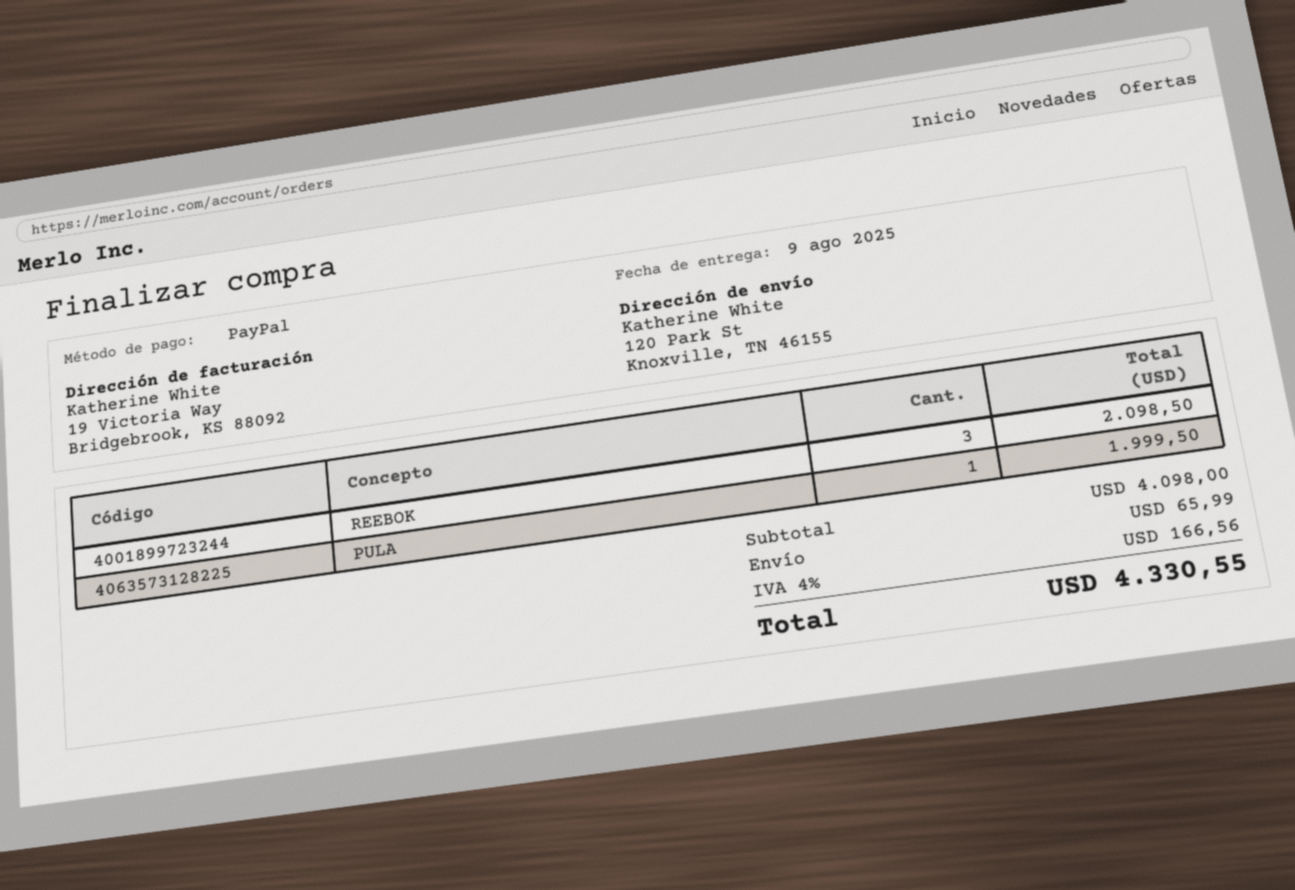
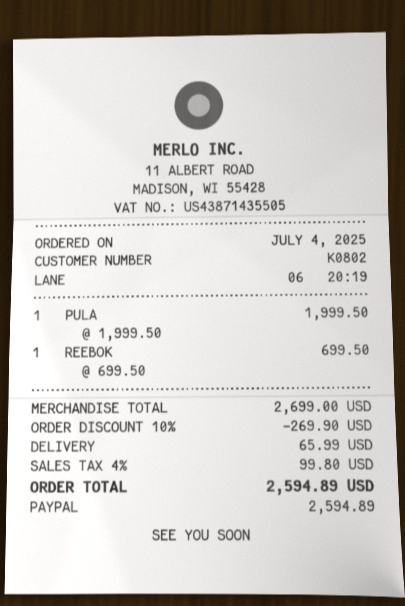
REEBOK: 3 for 2098.50 -> 1 for 699.50
subtotal: 4098.00 -> 2699.00
discount: none -> 10% = 269.90
tax: 4% = 166.56 -> 4% = 99.80
total: 4330.55 -> 2594.89

